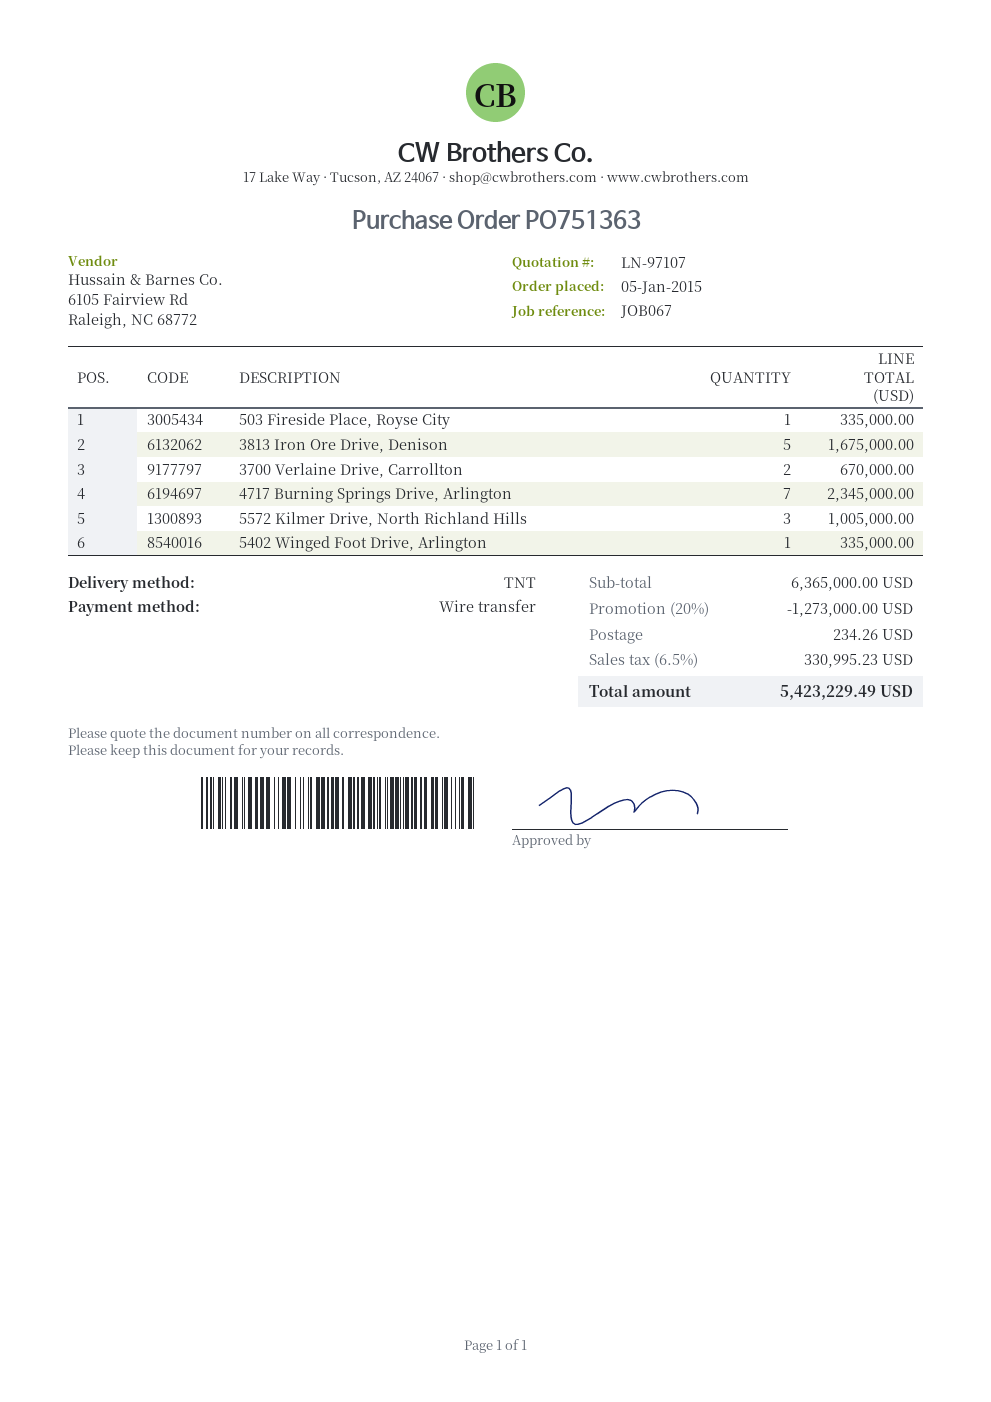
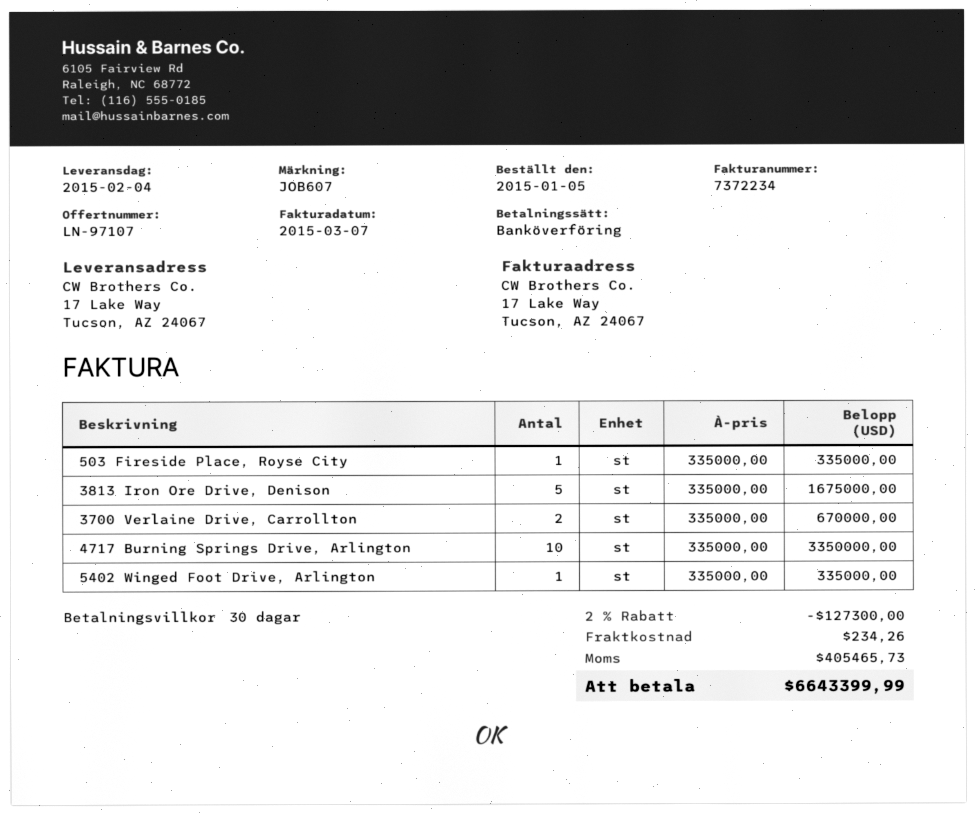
reference: JOB067 -> JOB607
4717 Burning Springs Drive, Arlington: 7 for 2345000.00 -> 10 for 3350000.00
5572 Kilmer Drive, North Richland Hills: 3 for 1005000.00 -> none
discount: 20% = 1273000.00 -> 2% = 127300.00
tax: 330995.23 -> 405465.73
total: 5423229.49 -> 6643399.99

